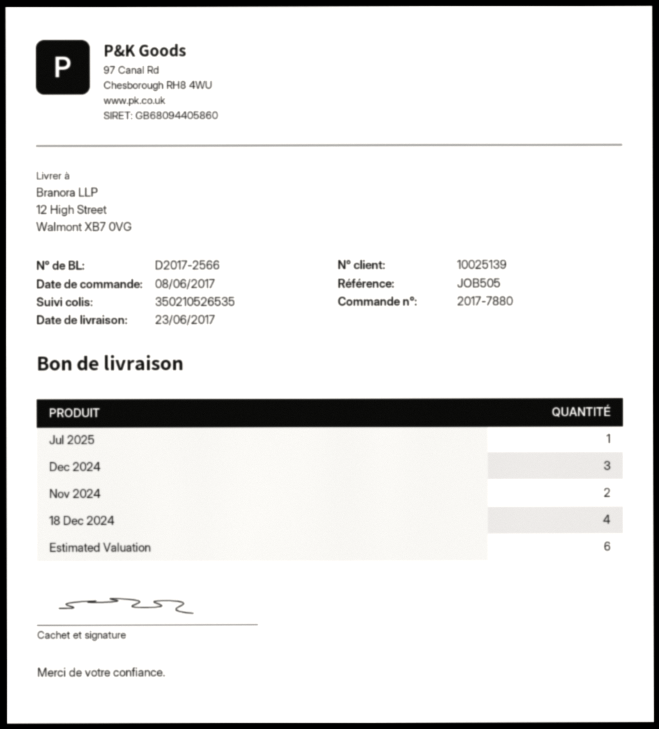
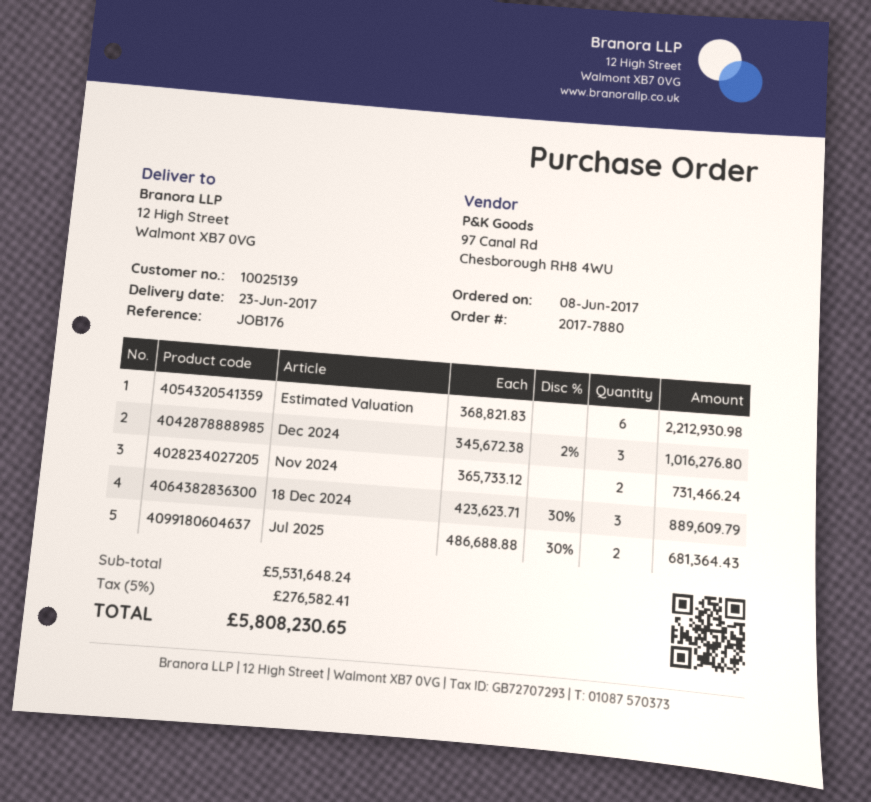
reference: JOB505 -> JOB176
Jul 2025: 1 -> 2
18 Dec 2024: 4 -> 3

